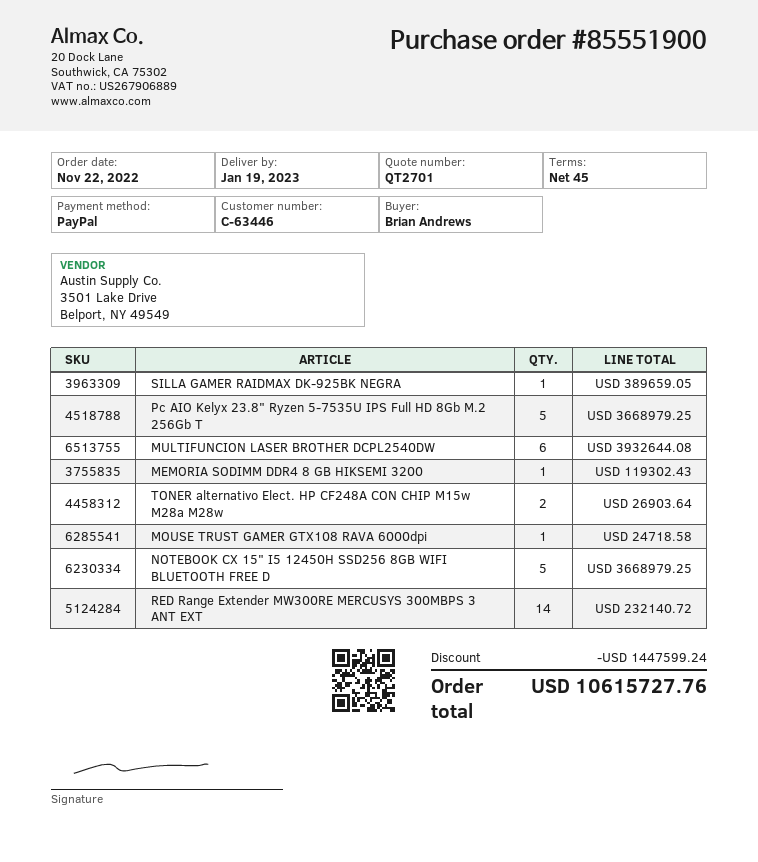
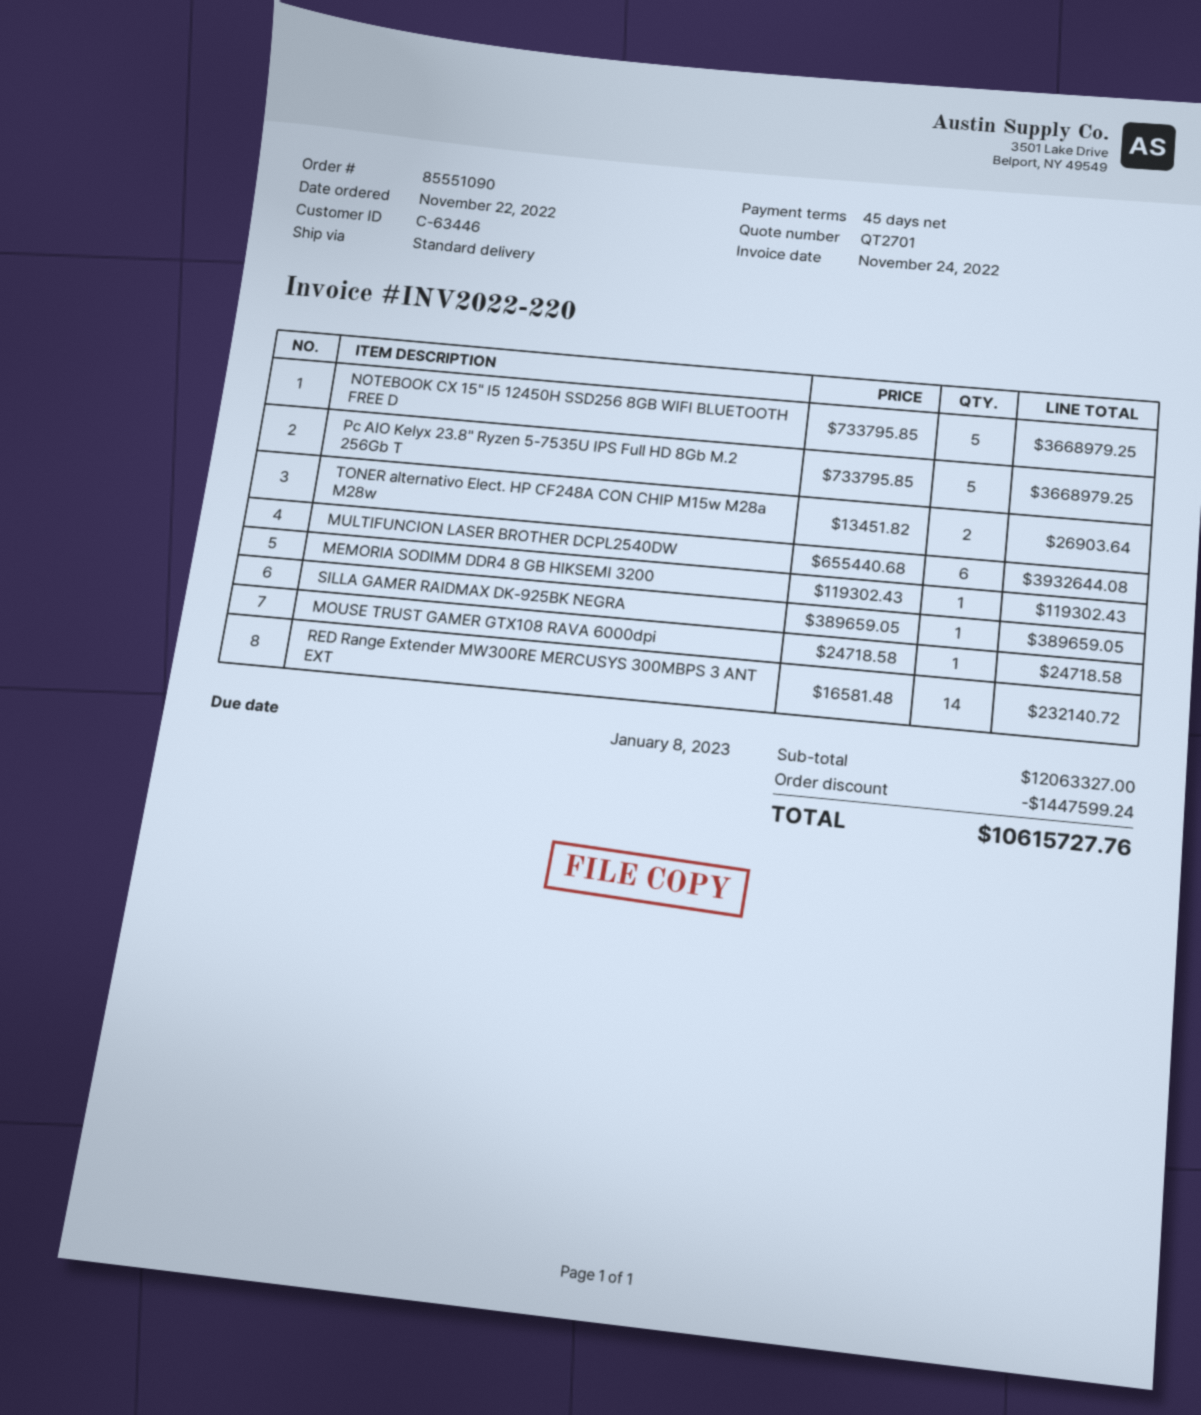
order number: 85551900 -> 85551090

